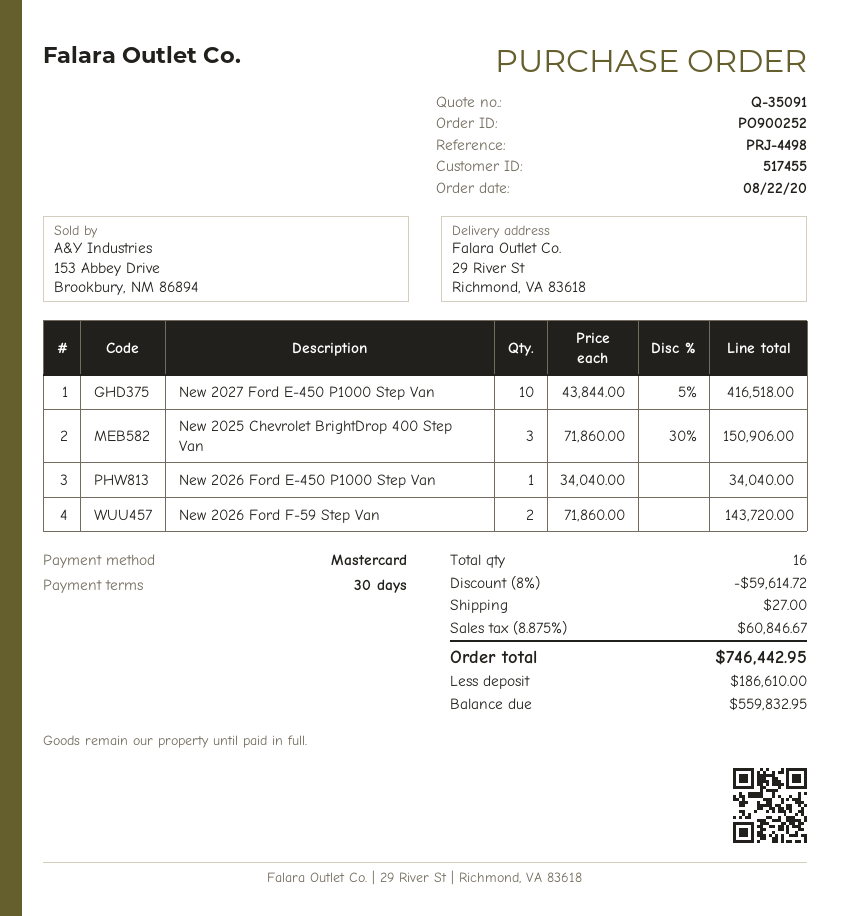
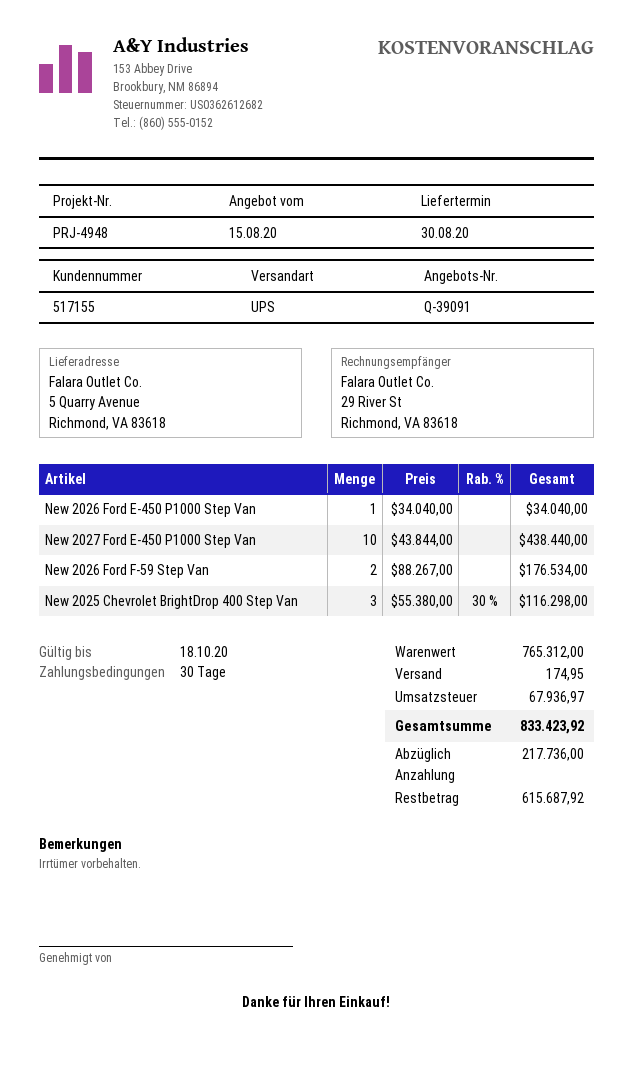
quote number: Q-35091 -> Q-39091
customer number: 517455 -> 517155
reference: PRJ-4498 -> PRJ-4948
ship to: 29 River St, Richmond, VA 83618 -> 5 Quarry Avenue, Richmond, VA 83618
New 2027 Ford E-450 P1000 Step Van: 10 x 43844.00 - 5% = 416518.00 -> 10 x 43844.00 = 438440.00
New 2025 Chevrolet BrightDrop 400 Step Van: 3 x 71860.00 - 30% = 150906.00 -> 3 x 55380.00 - 30% = 116298.00
New 2026 Ford F-59 Step Van: 2 x 71860.00 = 143720.00 -> 2 x 88267.00 = 176534.00
discount: 8% = 59614.72 -> none
shipping: 27.00 -> 174.95
tax: 60846.67 -> 67936.97
total: 746442.95 -> 833423.92
deposit: 186610.00 -> 217736.00
balance: 559832.95 -> 615687.92

